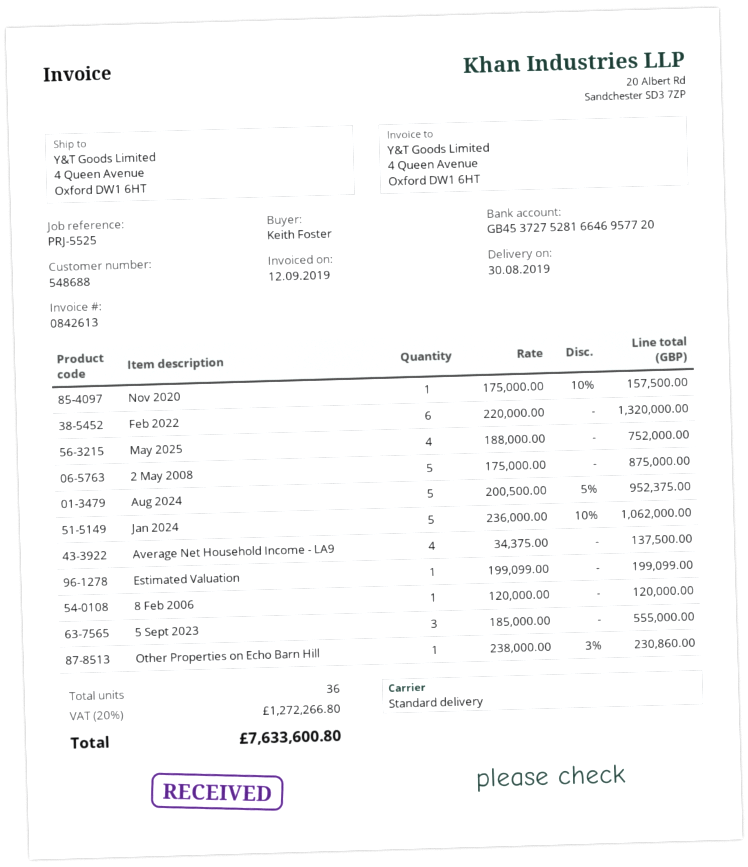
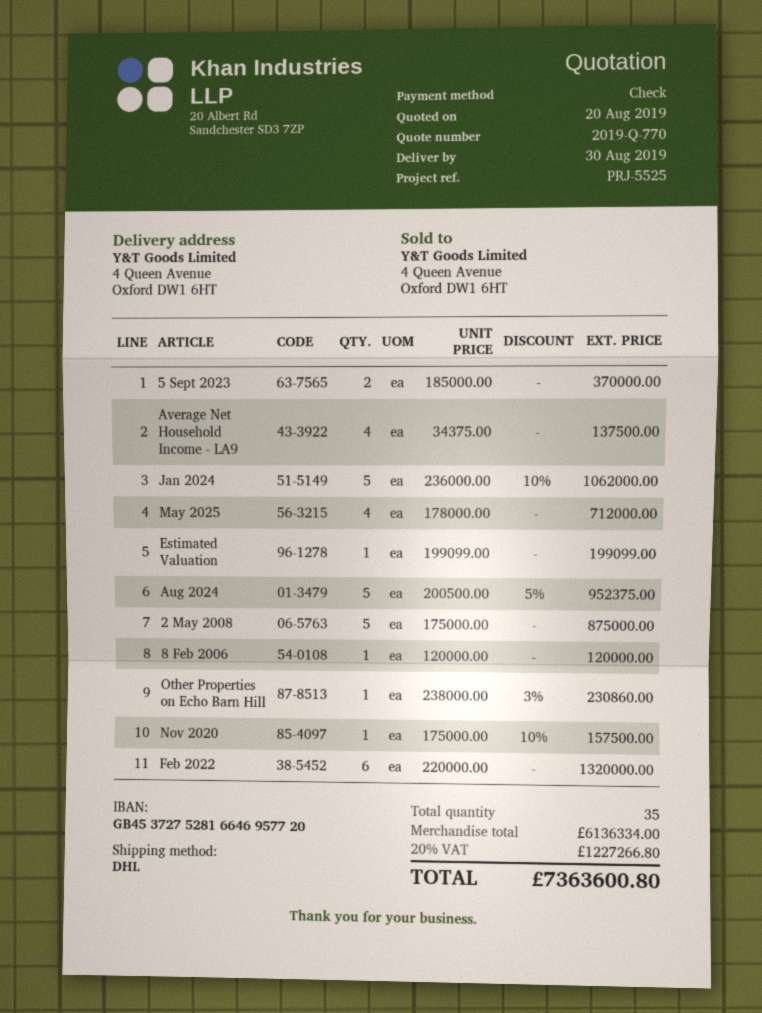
shipping method: standard -> DHL
May 2025: 4 x 188000.00 = 752000.00 -> 4 x 178000.00 = 712000.00
5 Sept 2023: 3 x 185000.00 = 555000.00 -> 2 x 185000.00 = 370000.00
total quantity: 36 -> 35
tax: 20% = 1272266.80 -> 20% = 1227266.80
total: 7633600.80 -> 7363600.80

